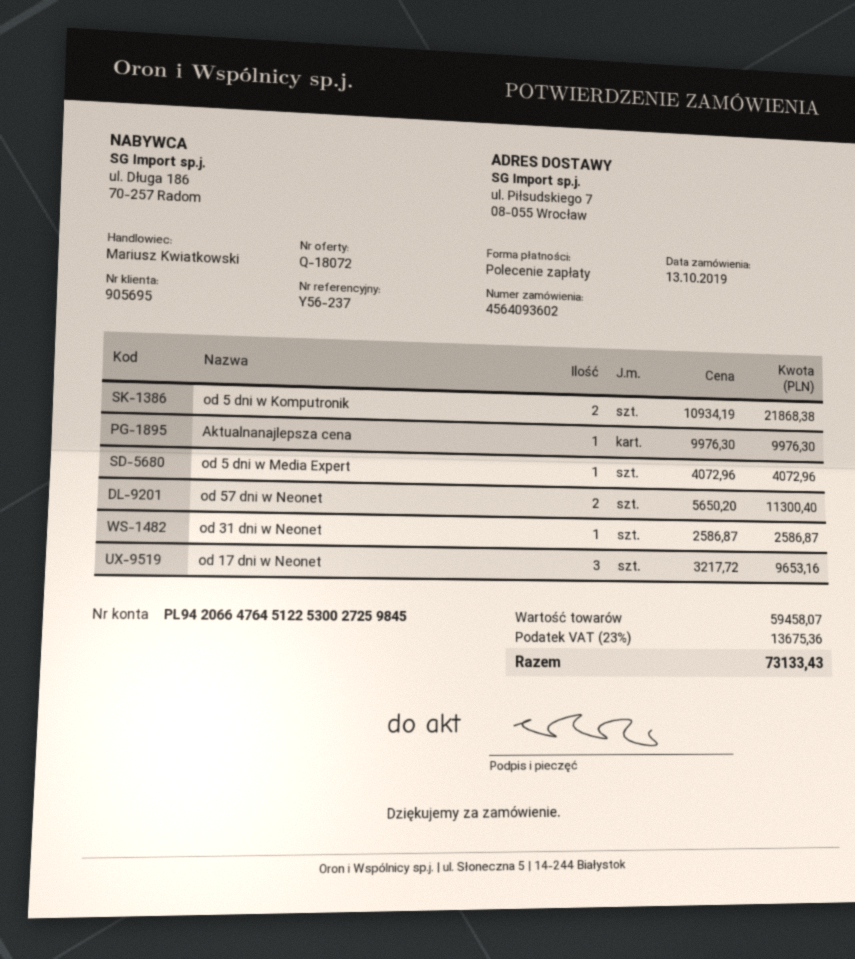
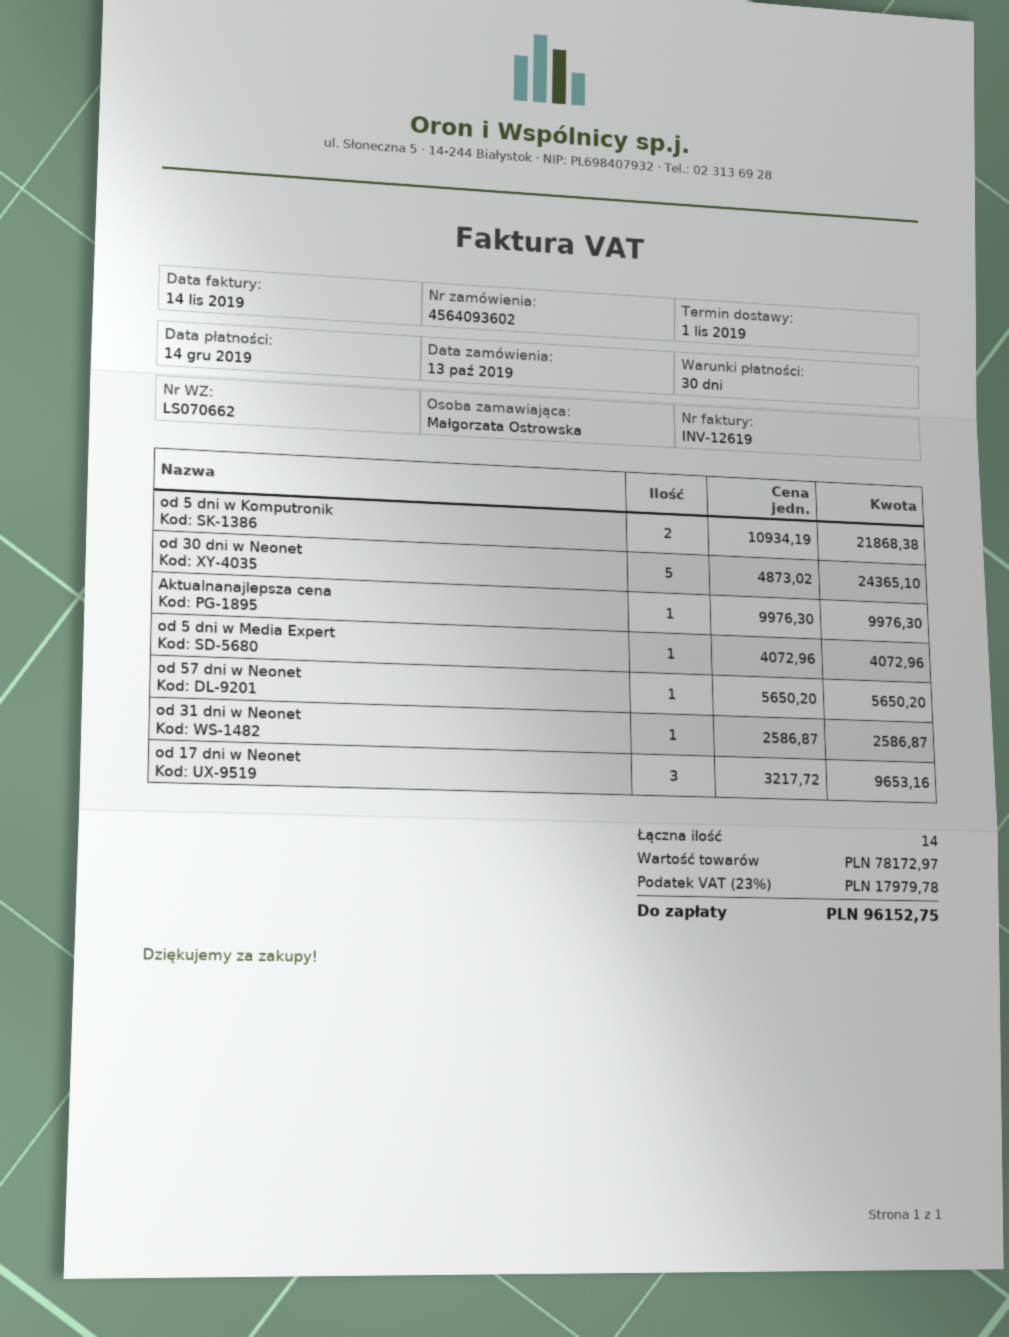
od 57 dni w Neonet: 2 x 5650.20 = 11300.40 -> 1 x 5650.20 = 5650.20
od 30 dni w Neonet: none -> 5 x 4873.02 = 24365.10
subtotal: 59458.07 -> 78172.97
tax: 23% = 13675.36 -> 23% = 17979.78
total: 73133.43 -> 96152.75

